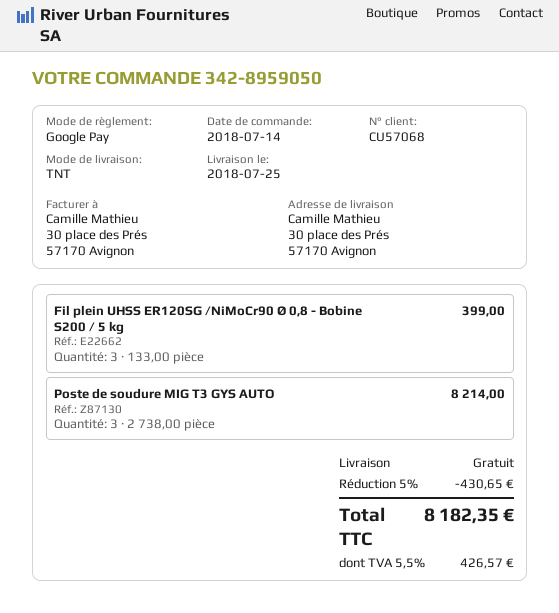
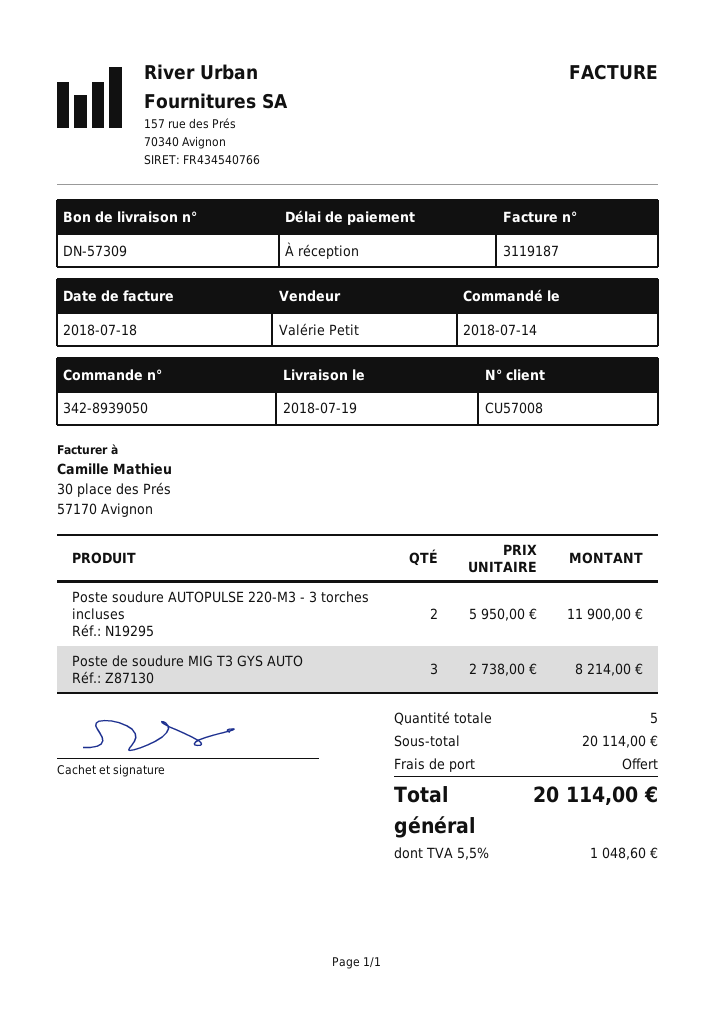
order number: 342-8959050 -> 342-8939050
delivery date: 2018-07-25 -> 2018-07-19
customer number: CU57068 -> CU57008
Fil plein UHSS ER120SG /NiMoCr90 Ø 0,8 - Bobine S200 / 5 kg: 3 x 133.00 = 399.00 -> none
Poste soudure AUTOPULSE 220-M3 - 3 torches incluses: none -> 2 x 5950.00 = 11900.00
discount: 5% = 430.65 -> none
tax: 5.5% = 426.57 -> 5.5% = 1048.60
total: 8182.35 -> 20114.00

